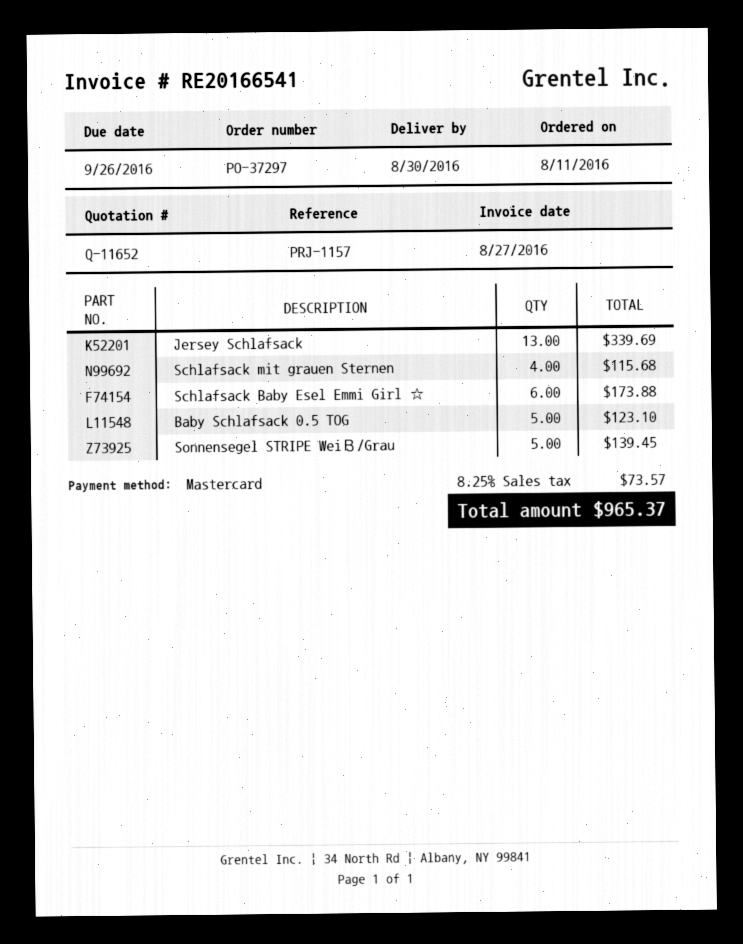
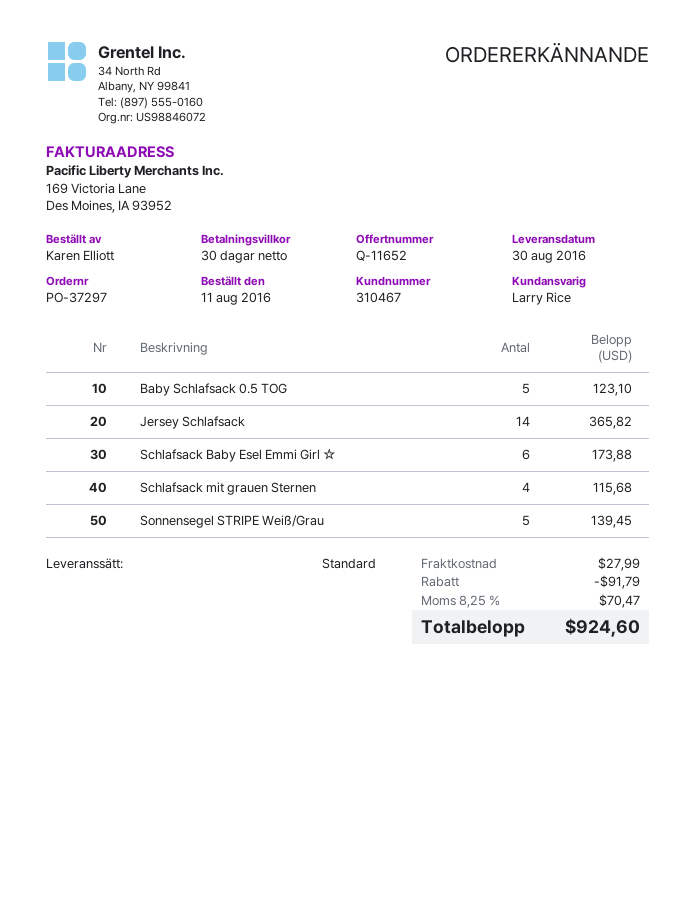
Jersey Schlafsack: 13 for 339.69 -> 14 for 365.82
discount: none -> 91.79
shipping: none -> 27.99
tax: 8.25% = 73.57 -> 8.25% = 70.47
total: 965.37 -> 924.60

